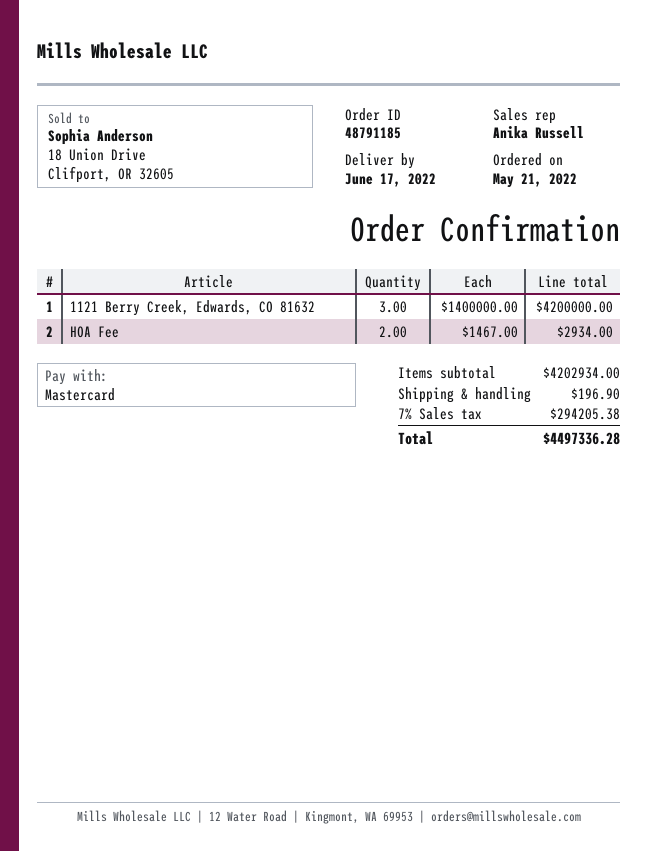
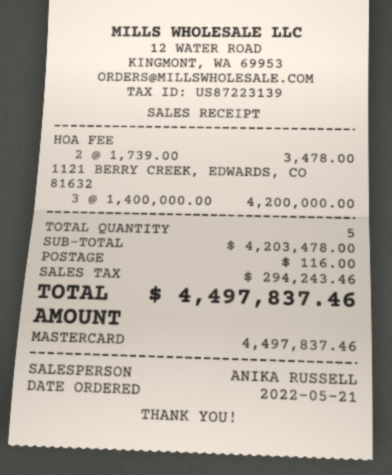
HOA Fee: 2 x 1467.00 = 2934.00 -> 2 x 1739.00 = 3478.00
subtotal: 4202934.00 -> 4203478.00
shipping: 196.90 -> 116.00
tax: 294205.38 -> 294243.46
total: 4497336.28 -> 4497837.46

